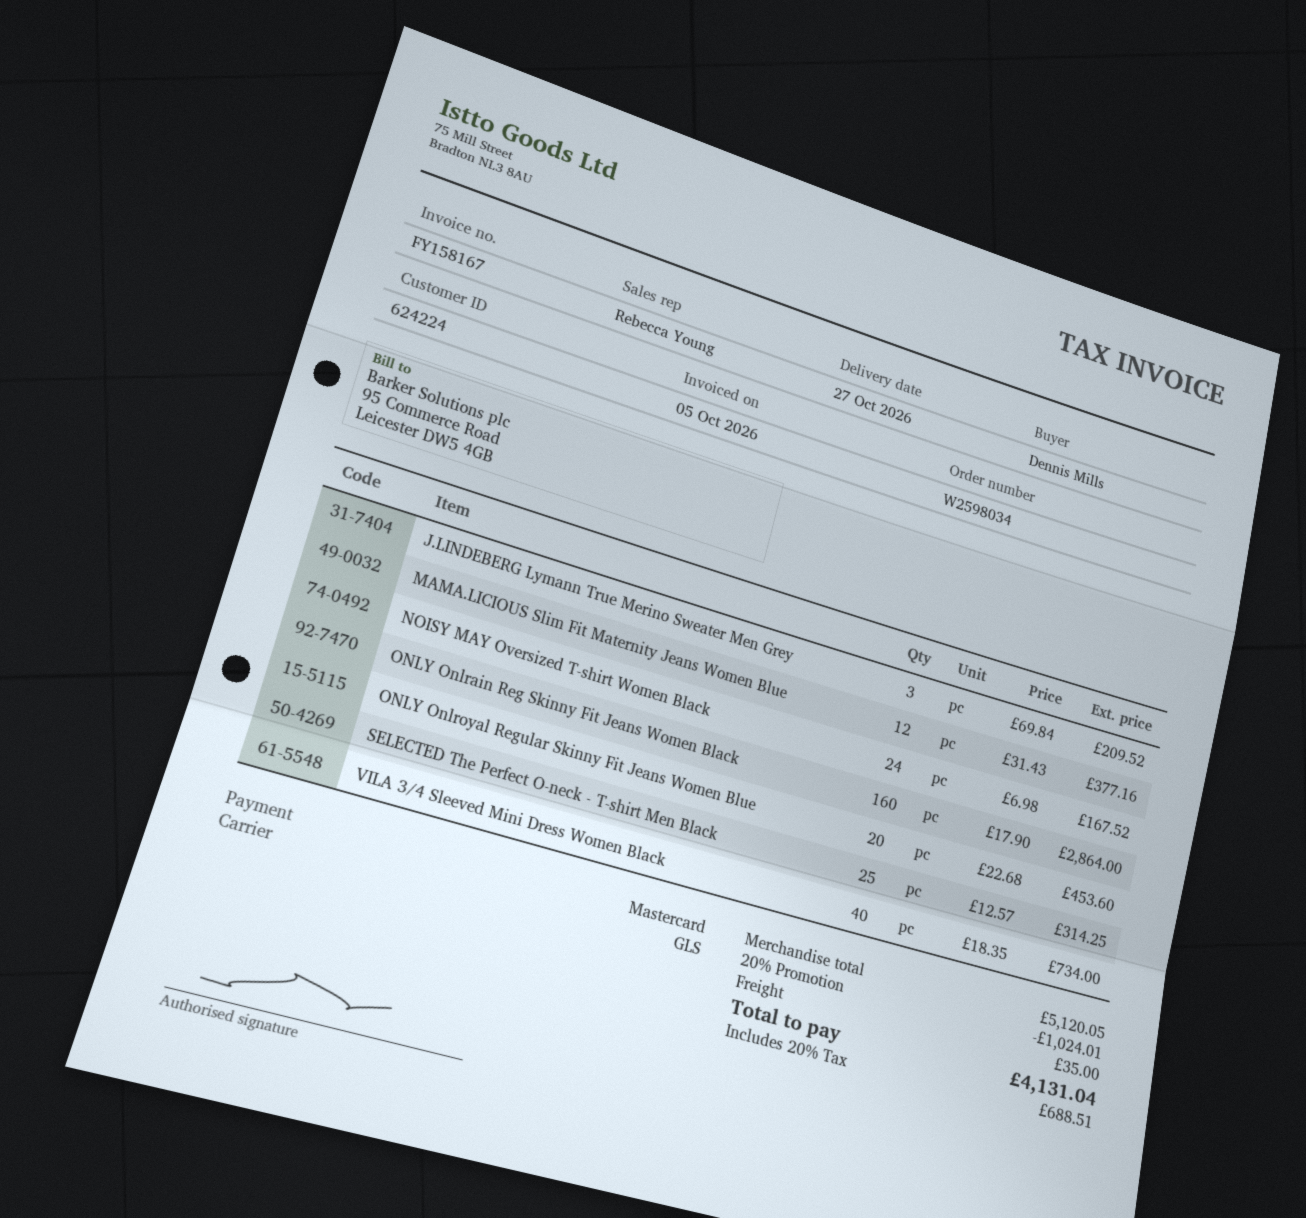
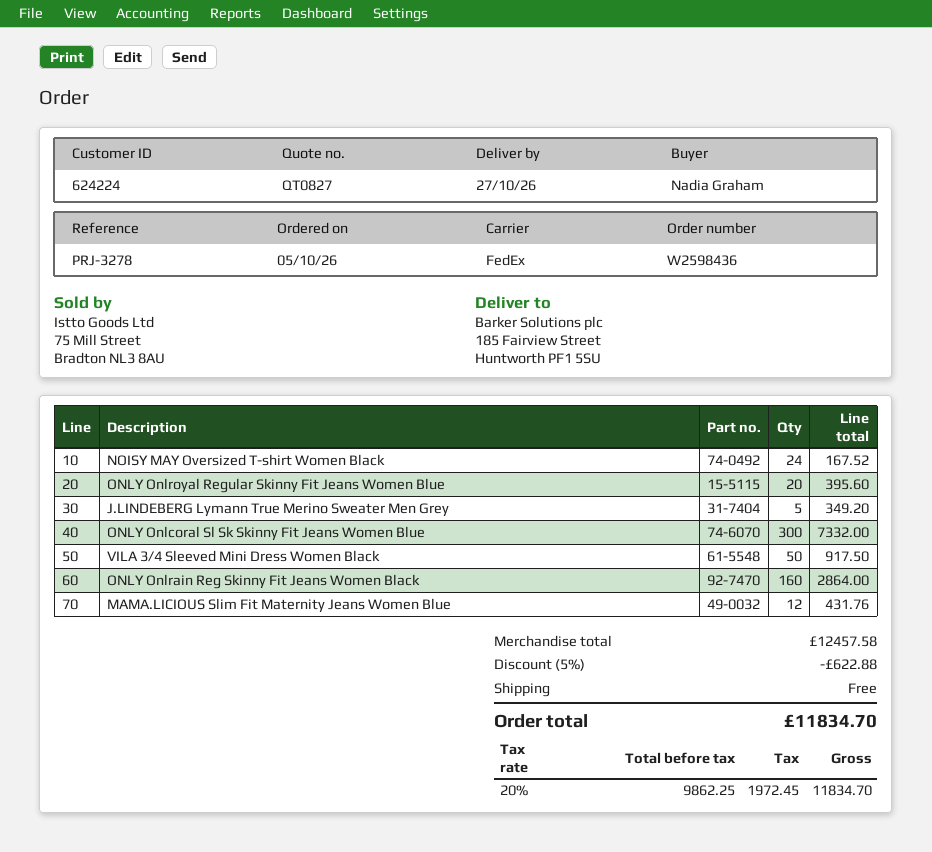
order number: W2598034 -> W2598436
ordered by: Dennis Mills -> Nadia Graham
shipping method: GLS -> FedEx
J.LINDEBERG Lymann True Merino Sweater Men Grey: 3 for 209.52 -> 5 for 349.20
MAMA.LICIOUS Slim Fit Maternity Jeans Women Blue: 12 for 377.16 -> 12 for 431.76
ONLY Onlroyal Regular Skinny Fit Jeans Women Blue: 20 for 453.60 -> 20 for 395.60
SELECTED The Perfect O-neck - T-shirt Men Black: 25 for 314.25 -> none
VILA 3/4 Sleeved Mini Dress Women Black: 40 for 734.00 -> 50 for 917.50
ONLY Onlcoral Sl Sk Skinny Fit Jeans Women Blue: none -> 300 for 7332.00
subtotal: 5120.05 -> 12457.58
discount: 20% = 1024.01 -> 5% = 622.88
shipping: 35.00 -> 0.00
tax: 20% = 688.51 -> 20% = 1972.45
total: 4131.04 -> 11834.70

